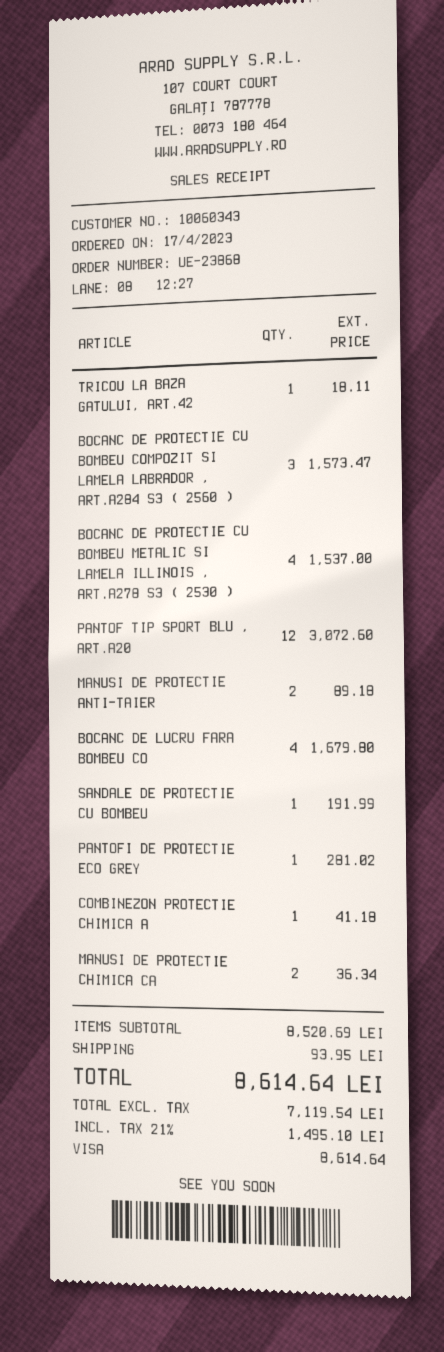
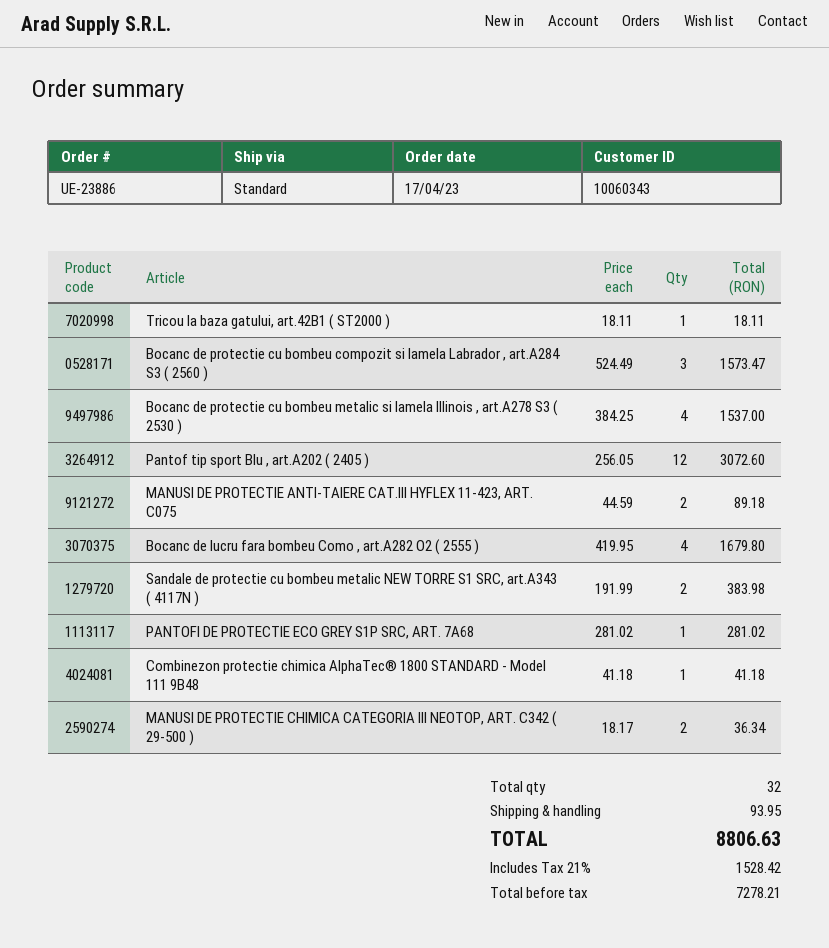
order number: UE-23868 -> UE-23886
SANDALE DE PROTECTIE CU BOMBEU: 1 for 191.99 -> 2 for 383.98
net: 7119.54 -> 7278.21
tax: 21% = 1495.10 -> 21% = 1528.42
total: 8614.64 -> 8806.63

